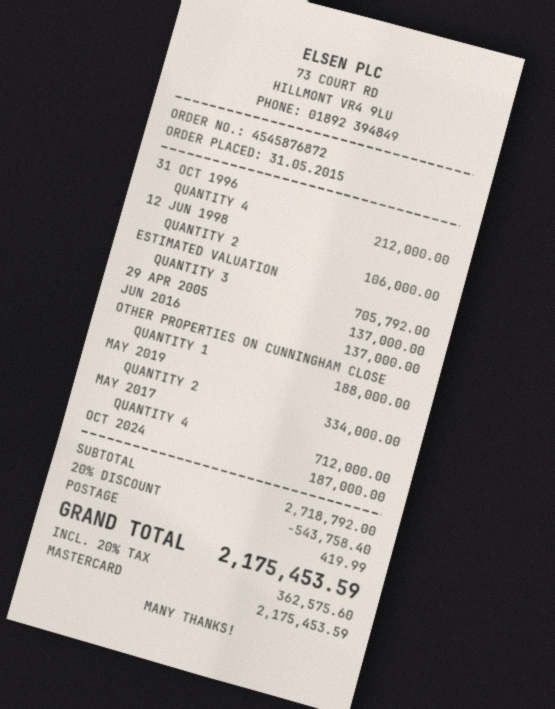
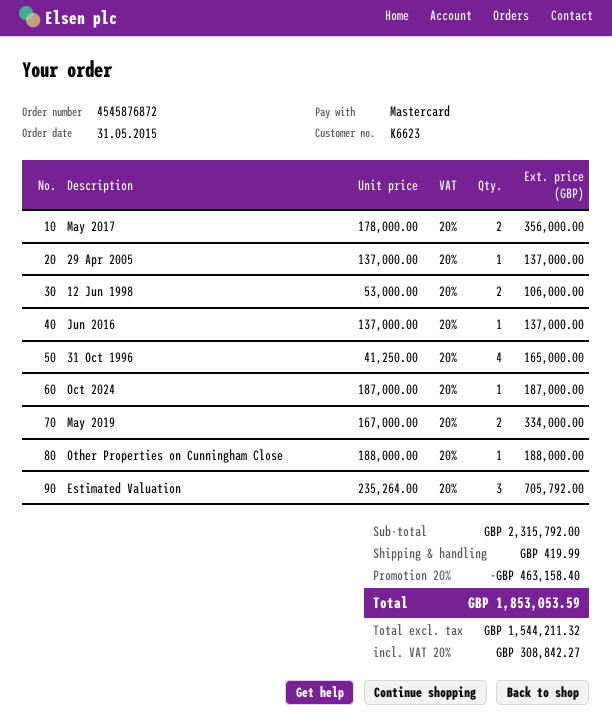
31 OCT 1996: 4 for 212000.00 -> 4 for 165000.00
MAY 2017: 4 for 712000.00 -> 2 for 356000.00
subtotal: 2718792.00 -> 2315792.00
discount: 20% = 543758.40 -> 20% = 463158.40
tax: 20% = 362575.60 -> 20% = 308842.27
total: 2175453.59 -> 1853053.59

